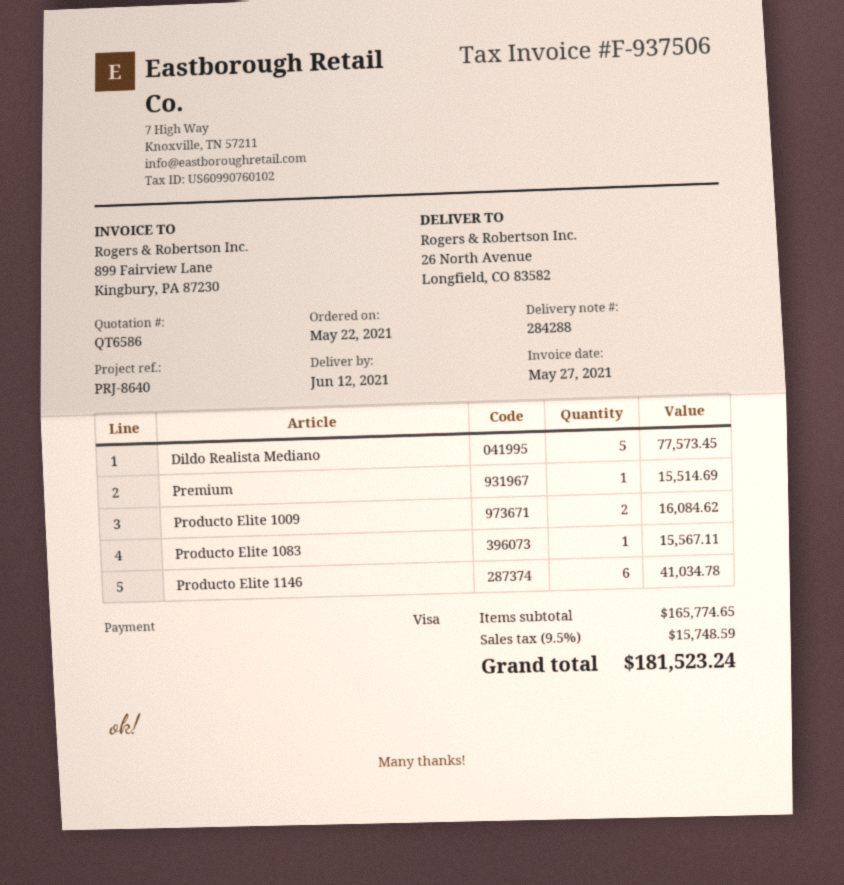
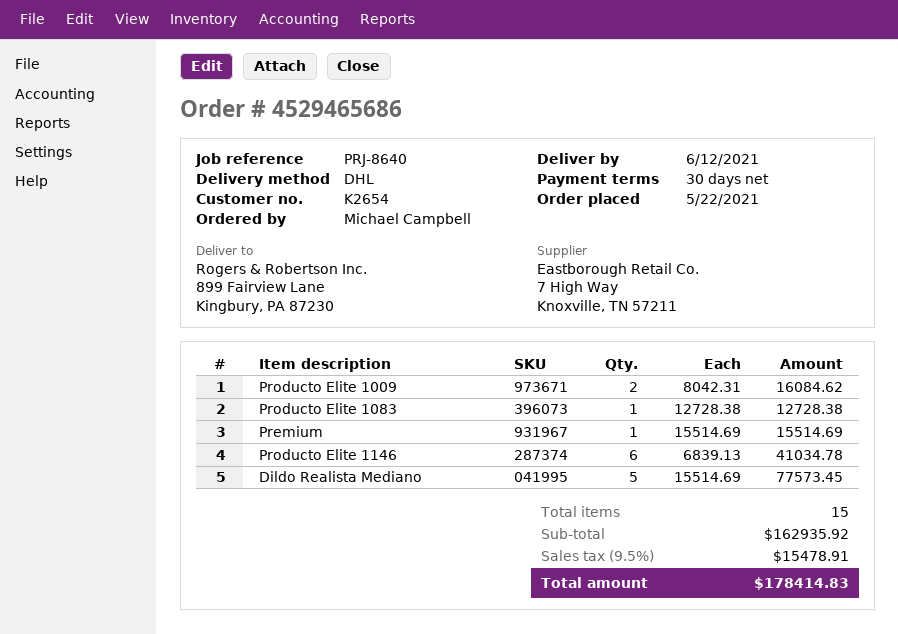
ship to: 26 North Avenue, Longfield, CO 83582 -> 899 Fairview Lane, Kingbury, PA 87230
Producto Elite 1083: 1 for 15567.11 -> 1 for 12728.38
subtotal: 165774.65 -> 162935.92
tax: 9.5% = 15748.59 -> 9.5% = 15478.91
total: 181523.24 -> 178414.83

